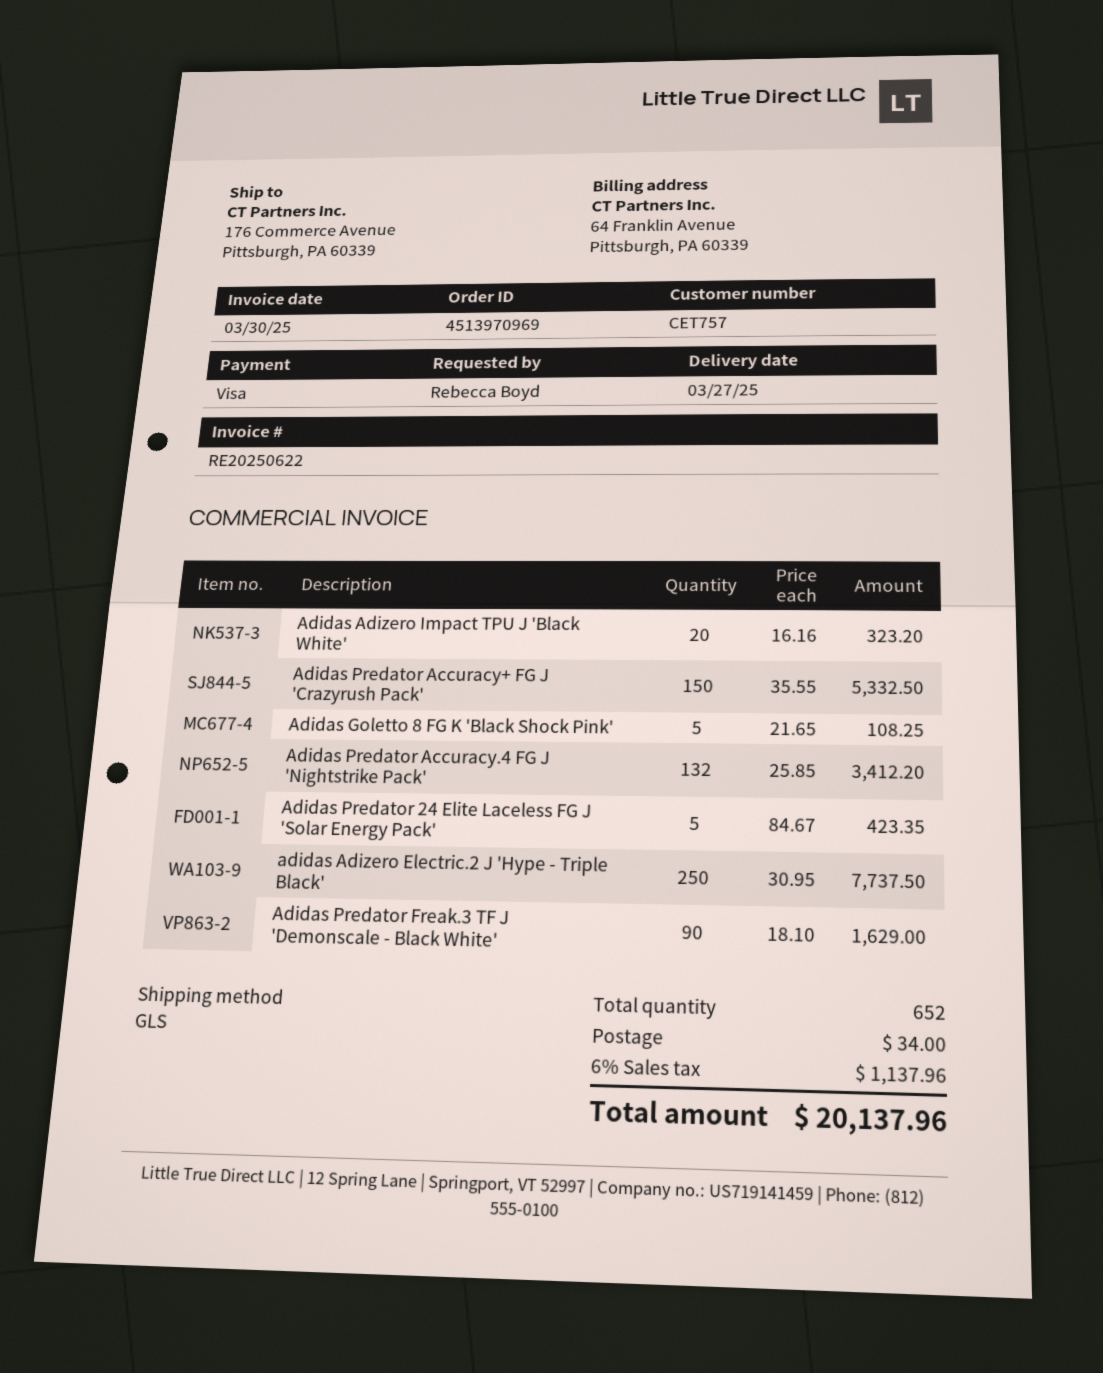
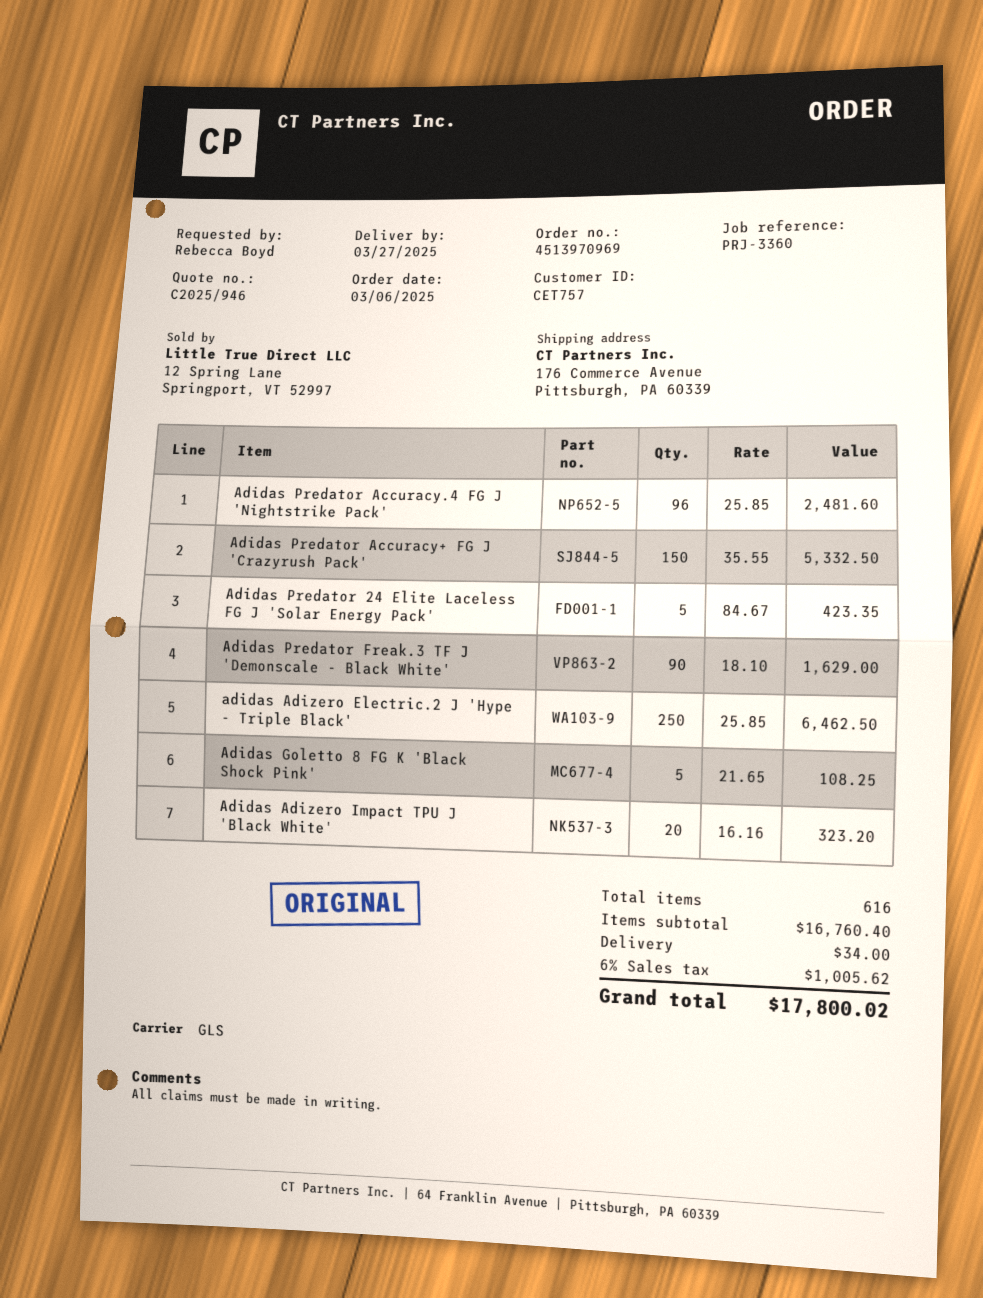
Adidas Predator Accuracy.4 FG J 'Nightstrike Pack': 132 x 25.85 = 3412.20 -> 96 x 25.85 = 2481.60
adidas Adizero Electric.2 J 'Hype - Triple Black': 250 x 30.95 = 7737.50 -> 250 x 25.85 = 6462.50
total quantity: 652 -> 616
tax: 6% = 1137.96 -> 6% = 1005.62
total: 20137.96 -> 17800.02

